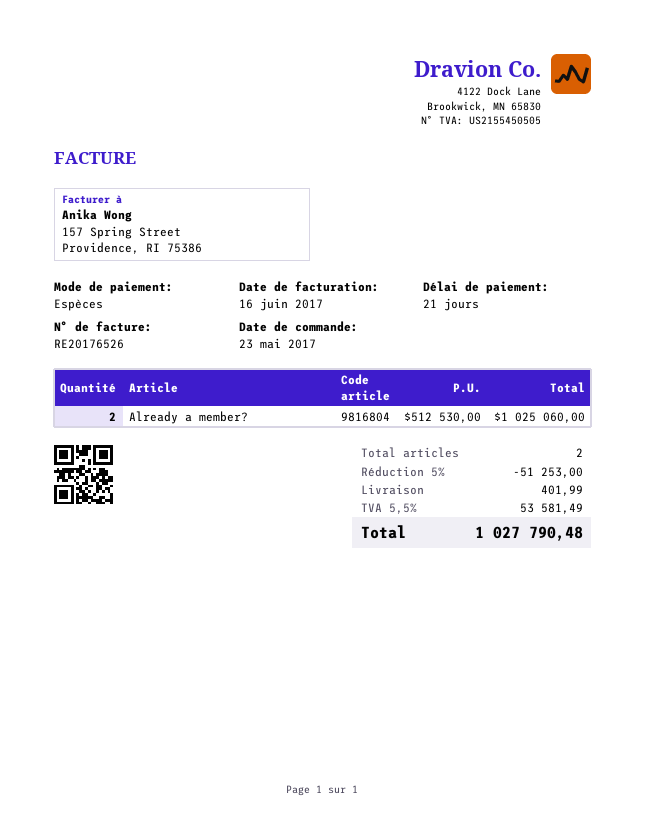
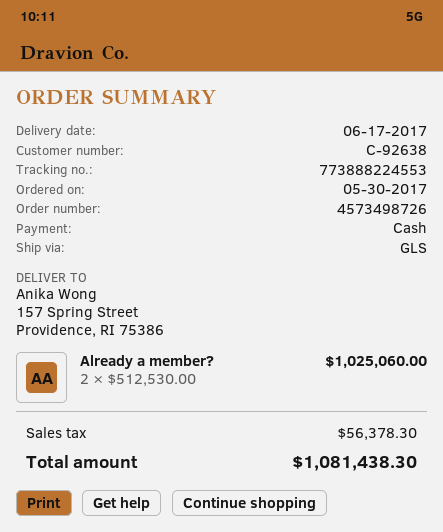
order date: 2017-05-23 -> 2017-05-30
discount: 5% = 51253.00 -> none
shipping: 401.99 -> none
tax: 53581.49 -> 56378.30
total: 1027790.48 -> 1081438.30

